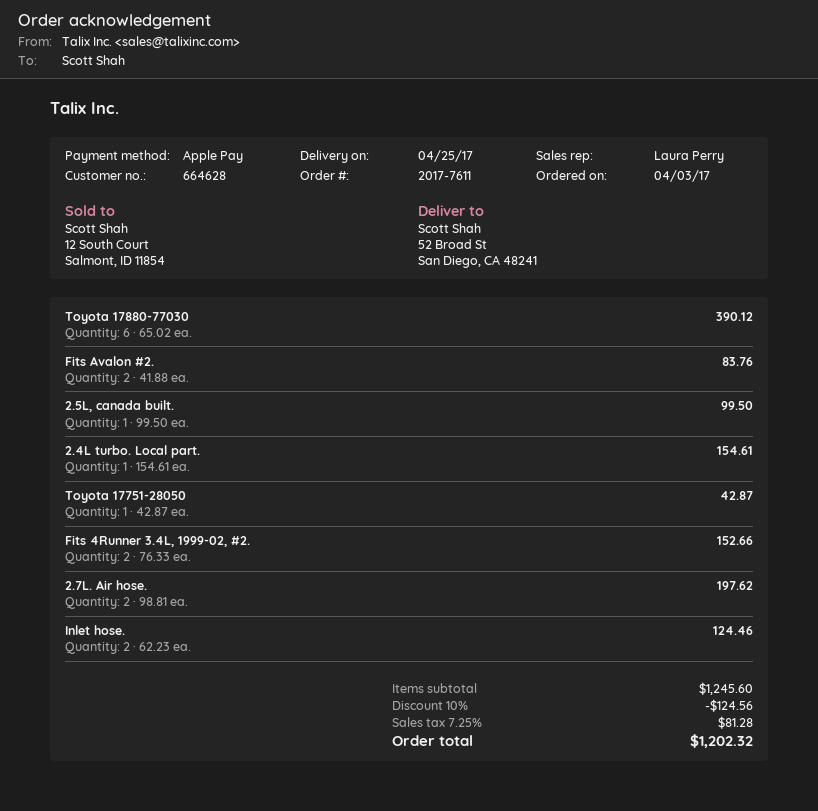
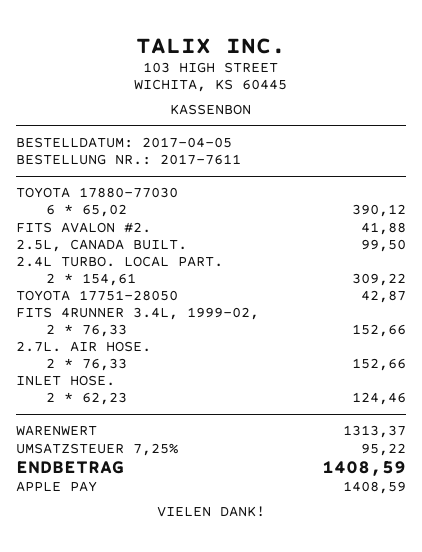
order date: 2017-04-03 -> 2017-04-05
Fits Avalon #2.: 2 x 41.88 = 83.76 -> 1 x 41.88 = 41.88
2.4L turbo. Local part.: 1 x 154.61 = 154.61 -> 2 x 154.61 = 309.22
2.7L. Air hose.: 2 x 98.81 = 197.62 -> 2 x 76.33 = 152.66
subtotal: 1245.60 -> 1313.37
discount: 10% = 124.56 -> none
tax: 7.25% = 81.28 -> 7.25% = 95.22
total: 1202.32 -> 1408.59

